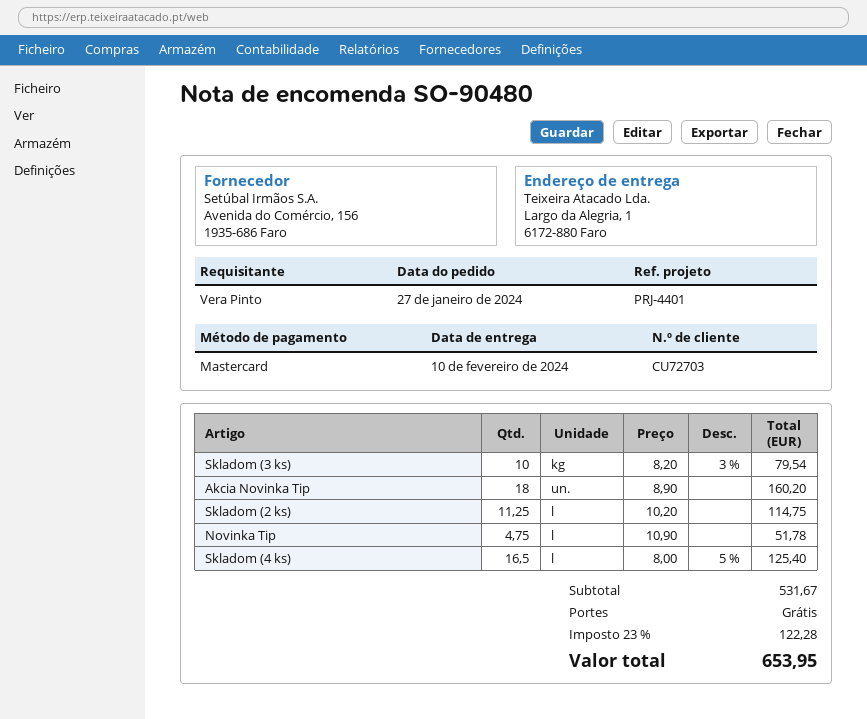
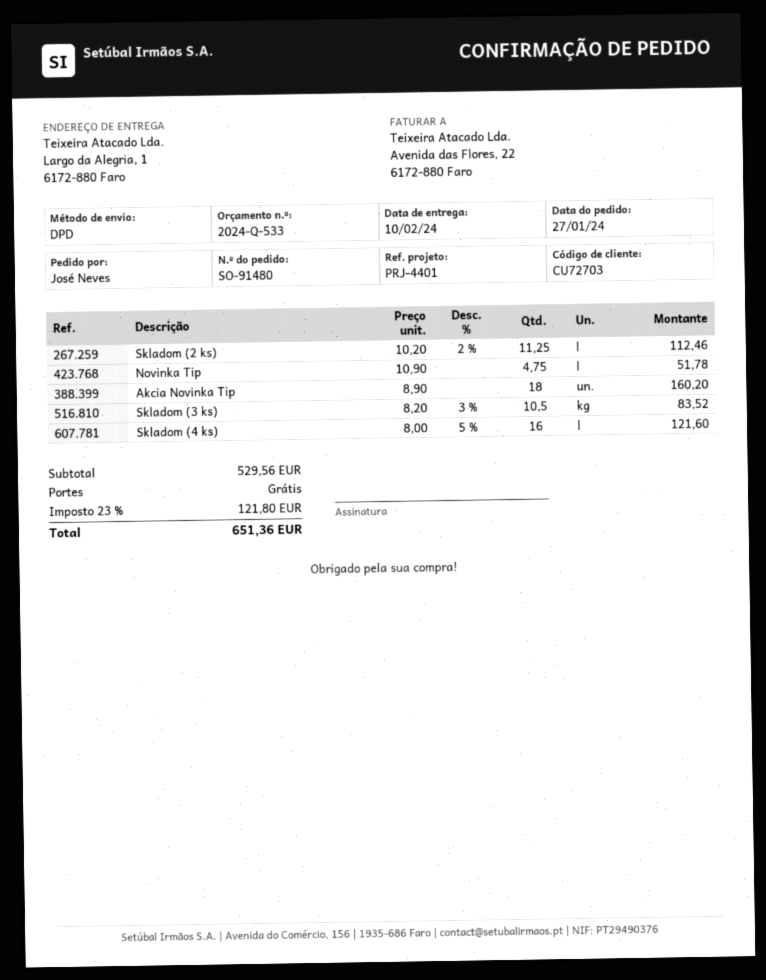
order number: SO-90480 -> SO-91480
ordered by: Vera Pinto -> José Neves
Skladom (3 ks): 10 x 8.20 - 3% = 79.54 -> 10.5 x 8.20 - 3% = 83.52
Skladom (2 ks): 11.25 x 10.20 = 114.75 -> 11.25 x 10.20 - 2% = 112.46
Skladom (4 ks): 16.5 x 8.00 - 5% = 125.40 -> 16 x 8.00 - 5% = 121.60
subtotal: 531.67 -> 529.56
tax: 23% = 122.28 -> 23% = 121.80
total: 653.95 -> 651.36

